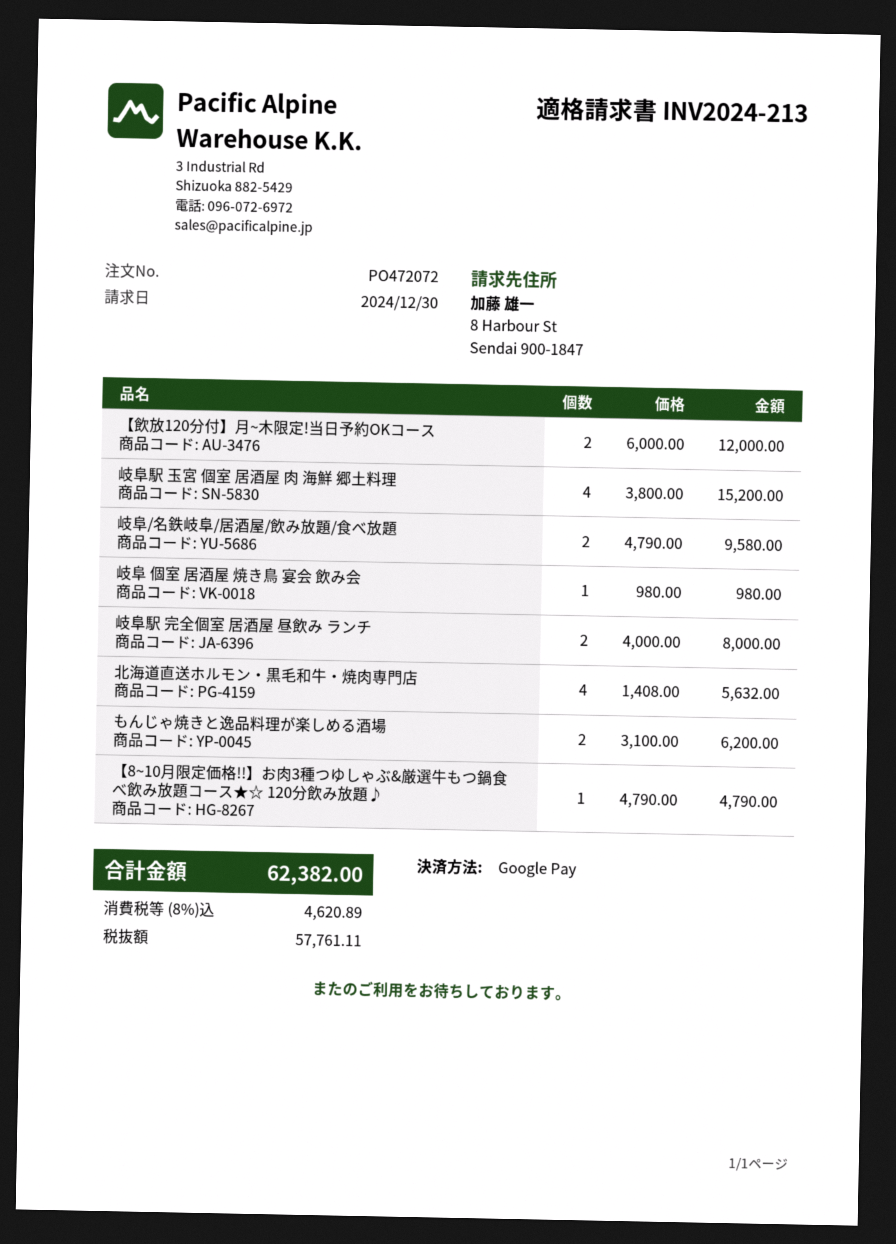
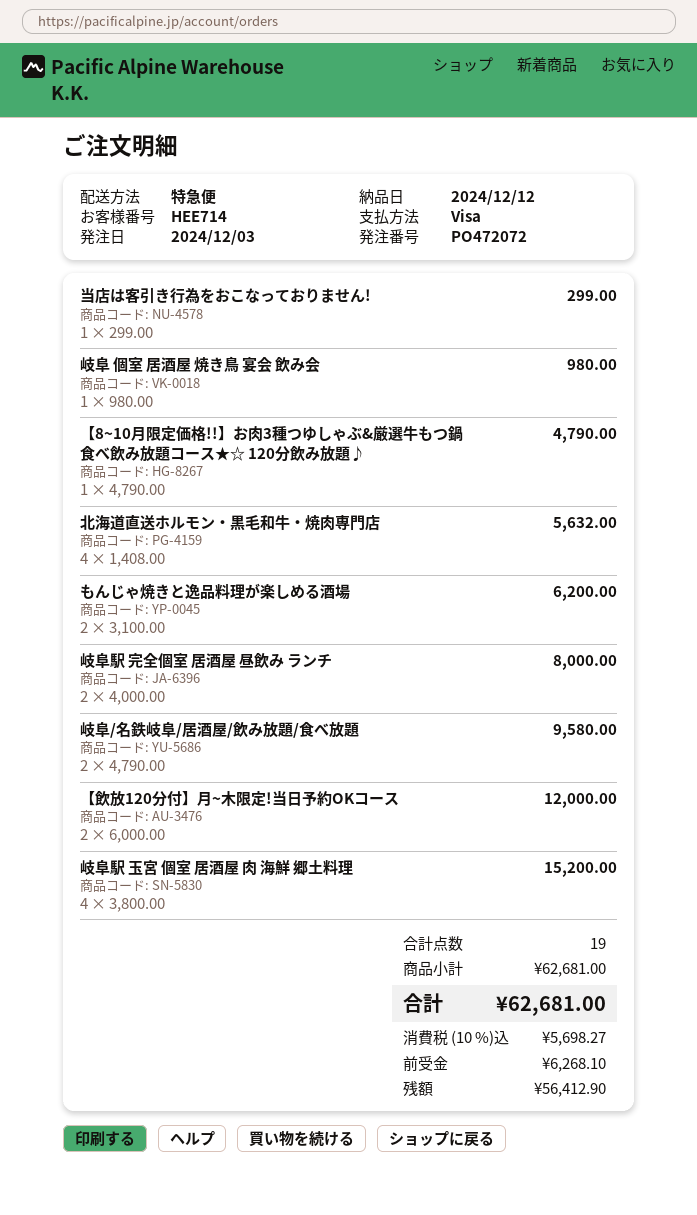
payment method: Google Pay -> Visa
当店は客引き行為をおこなっておりません!: none -> 1 x 299.00 = 299.00
tax: 8% = 4620.89 -> 10% = 5698.27
total: 62382.00 -> 62681.00

